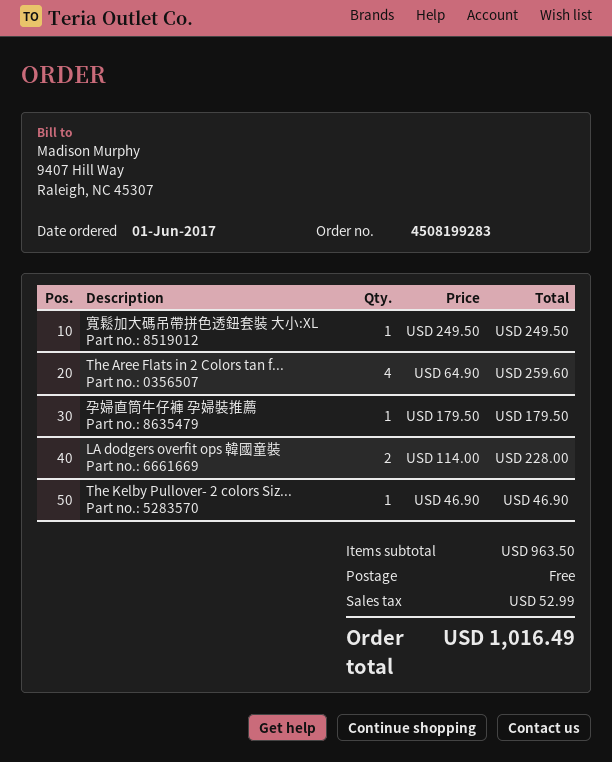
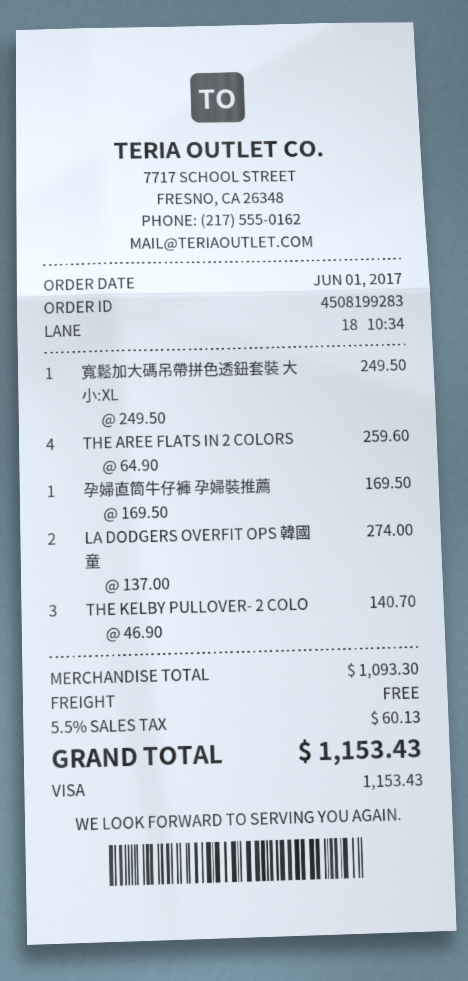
孕婦直筒牛仔褲 孕婦裝推薦: 1 x 179.50 = 179.50 -> 1 x 169.50 = 169.50
LA dodgers overfit ops 韓國童裝: 2 x 114.00 = 228.00 -> 2 x 137.00 = 274.00
The Kelby Pullover- 2 colors Siz...: 1 x 46.90 = 46.90 -> 3 x 46.90 = 140.70
subtotal: 963.50 -> 1093.30
tax: 52.99 -> 60.13
total: 1016.49 -> 1153.43

